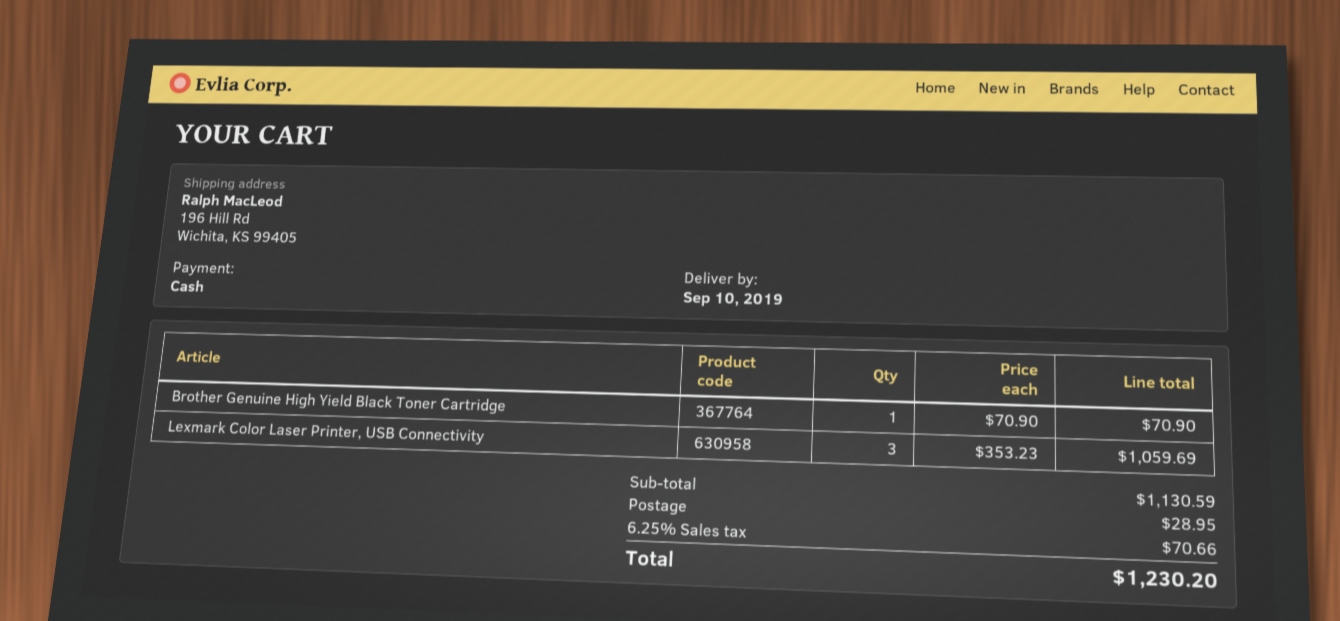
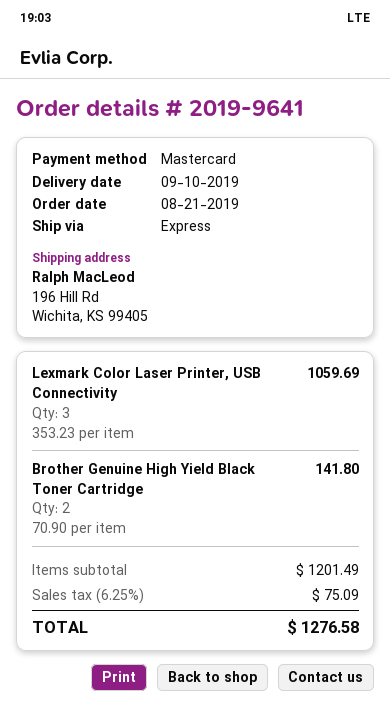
payment method: cash -> Mastercard
Brother Genuine High Yield Black Toner Cartridge: 1 x 70.90 = 70.90 -> 2 x 70.90 = 141.80
subtotal: 1130.59 -> 1201.49
shipping: 28.95 -> none
tax: 6.25% = 70.66 -> 6.25% = 75.09
total: 1230.20 -> 1276.58

